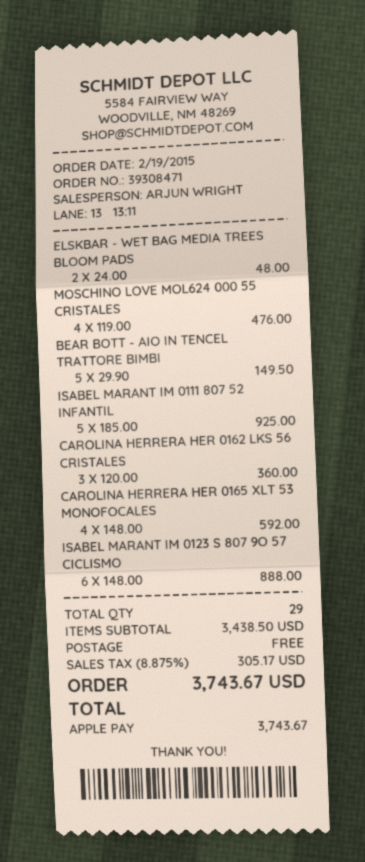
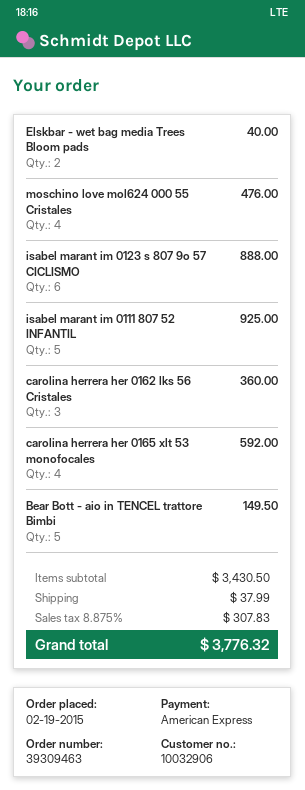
order number: 39308471 -> 39309463
payment method: Apple Pay -> American Express
ELSKBAR - WET BAG MEDIA TREES BLOOM PADS: 2 for 48.00 -> 2 for 40.00
subtotal: 3438.50 -> 3430.50
shipping: 0.00 -> 37.99
tax: 8.875% = 305.17 -> 8.875% = 307.83
total: 3743.67 -> 3776.32

